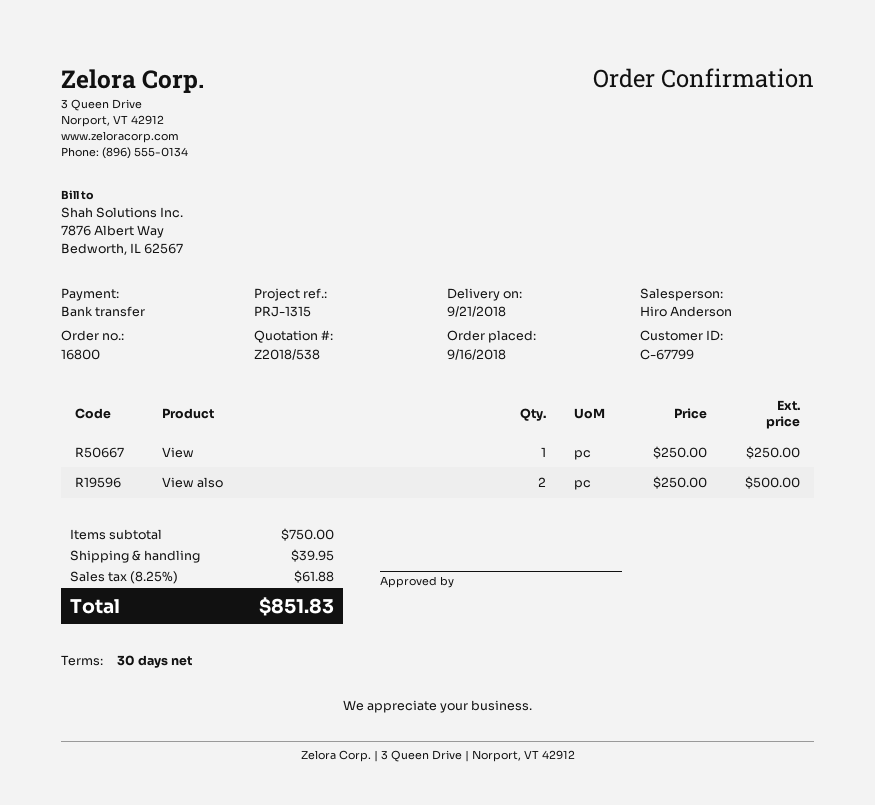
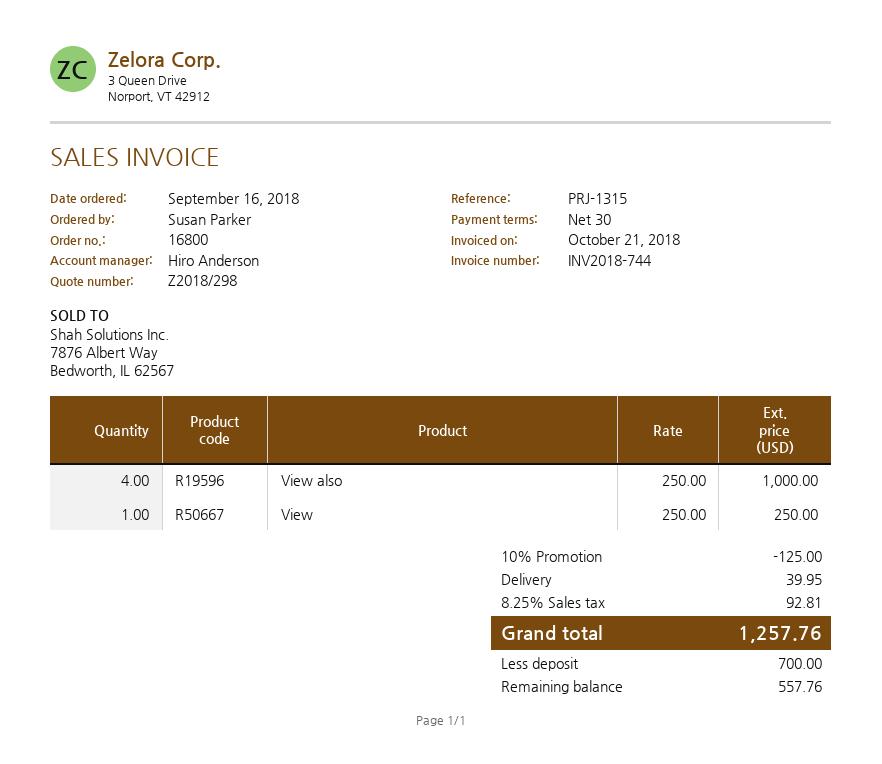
quote number: Z2018/538 -> Z2018/298
View also: 2 x 250.00 = 500.00 -> 4 x 250.00 = 1000.00
discount: none -> 10% = 125.00
tax: 8.25% = 61.88 -> 8.25% = 92.81
total: 851.83 -> 1257.76

